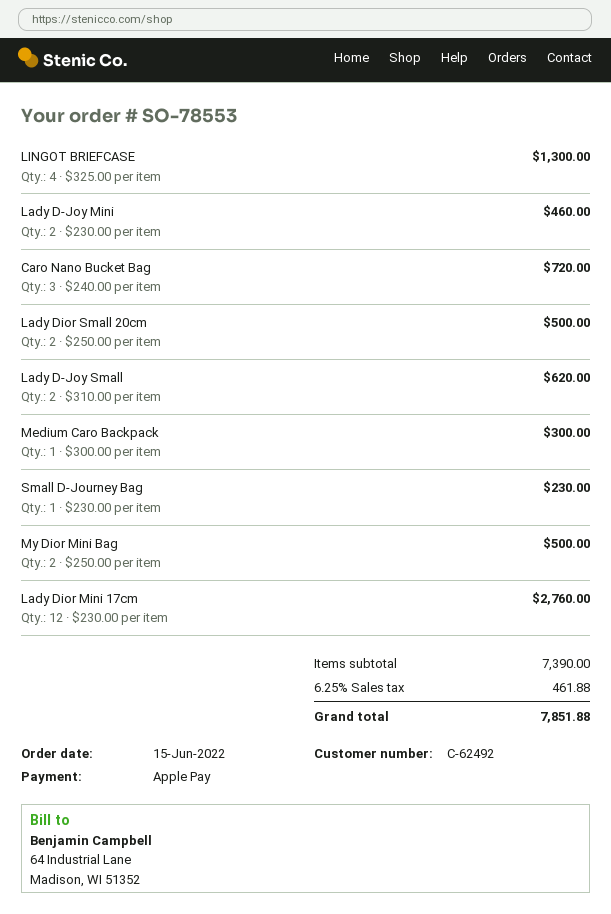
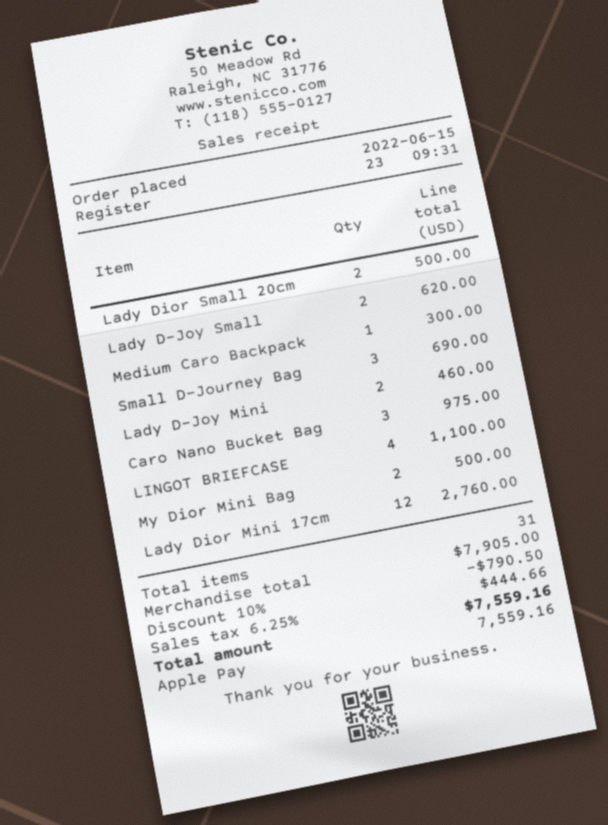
LINGOT BRIEFCASE: 4 for 1300.00 -> 4 for 1100.00
Caro Nano Bucket Bag: 3 for 720.00 -> 3 for 975.00
Small D-Journey Bag: 1 for 230.00 -> 3 for 690.00
subtotal: 7390.00 -> 7905.00
discount: none -> 10% = 790.50
tax: 6.25% = 461.88 -> 6.25% = 444.66
total: 7851.88 -> 7559.16

